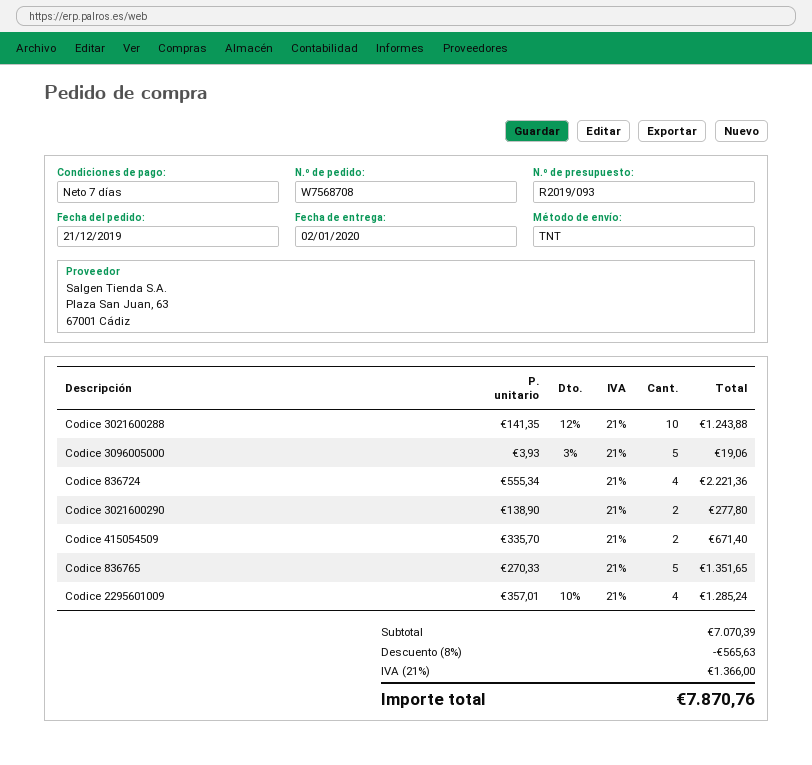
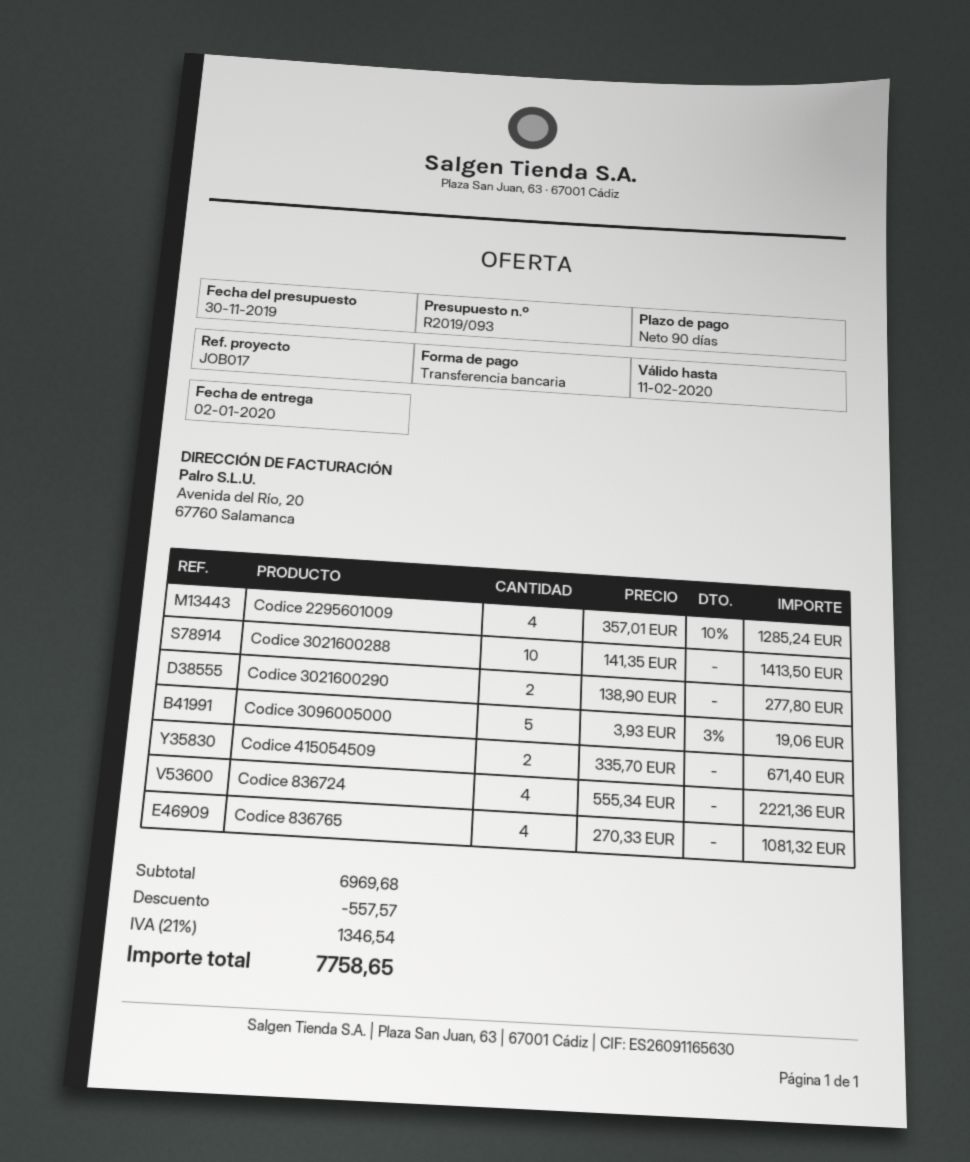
payment terms: 7 days -> 90 days
Codice 3021600288: 10 x 141.35 - 12% = 1243.88 -> 10 x 141.35 = 1413.50
Codice 836765: 5 x 270.33 = 1351.65 -> 4 x 270.33 = 1081.32
subtotal: 7070.39 -> 6969.68
discount: 565.63 -> 557.57
tax: 21% = 1366.00 -> 21% = 1346.54
total: 7870.76 -> 7758.65

